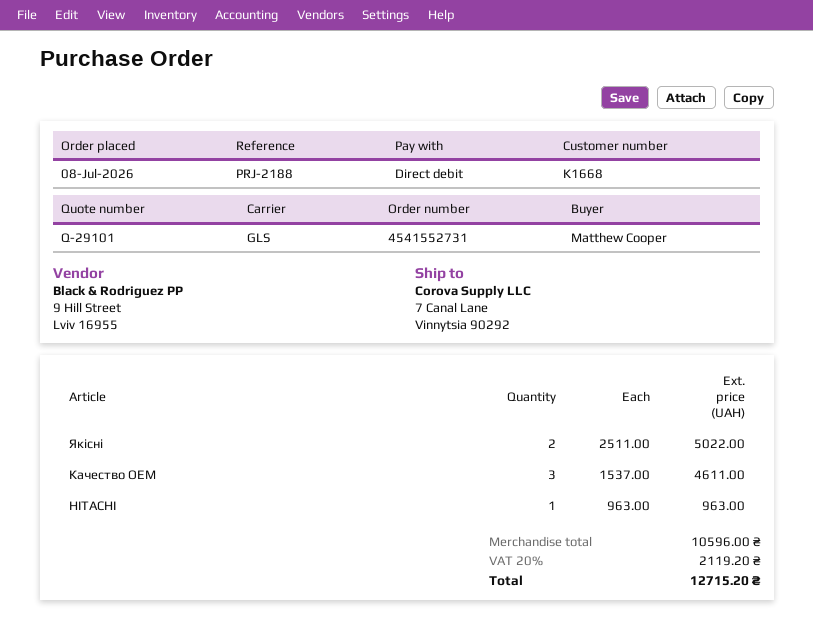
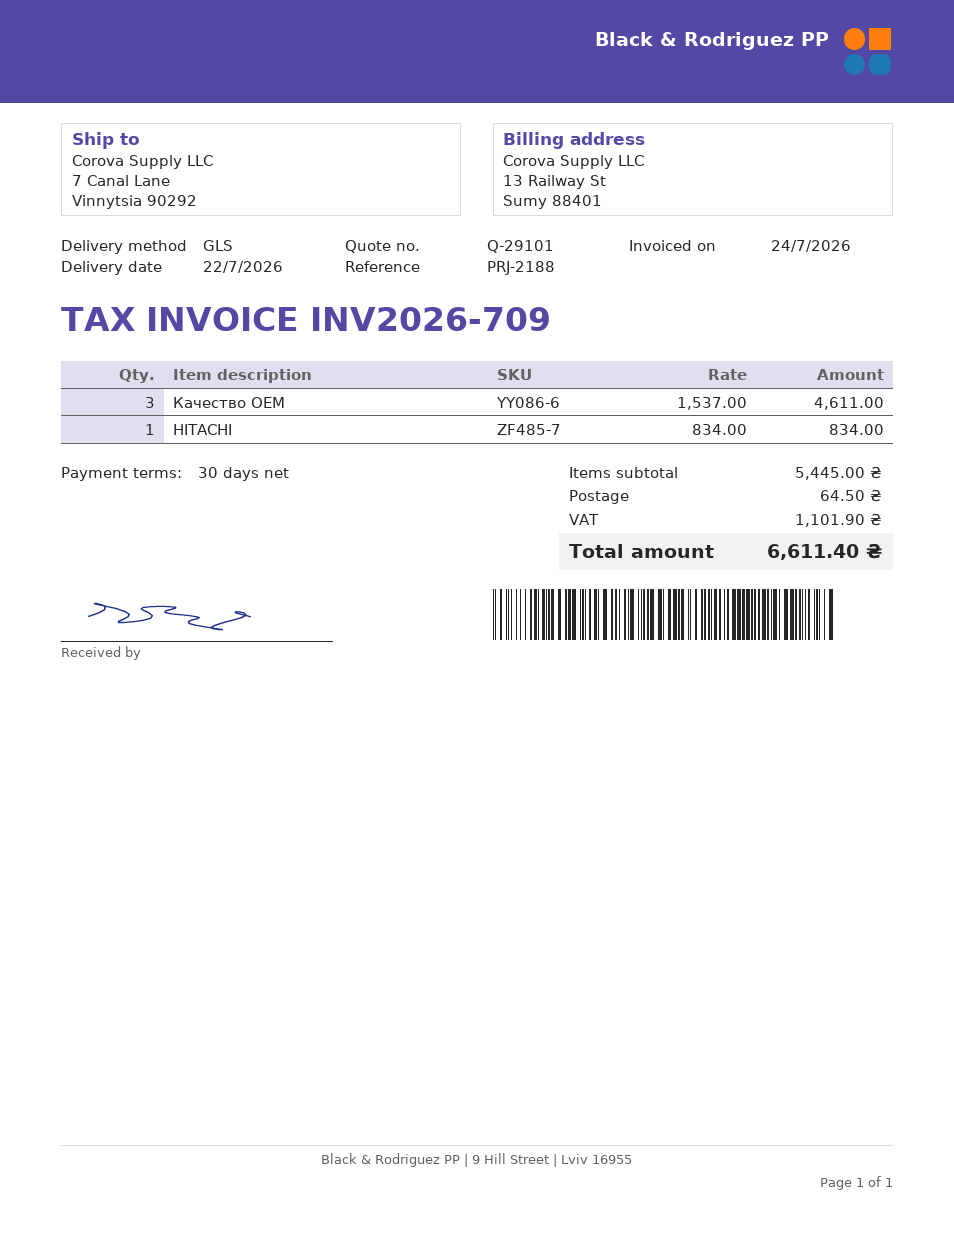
Якісні: 2 x 2511.00 = 5022.00 -> none
HITACHI: 1 x 963.00 = 963.00 -> 1 x 834.00 = 834.00
subtotal: 10596.00 -> 5445.00
shipping: none -> 64.50
tax: 2119.20 -> 1101.90
total: 12715.20 -> 6611.40

